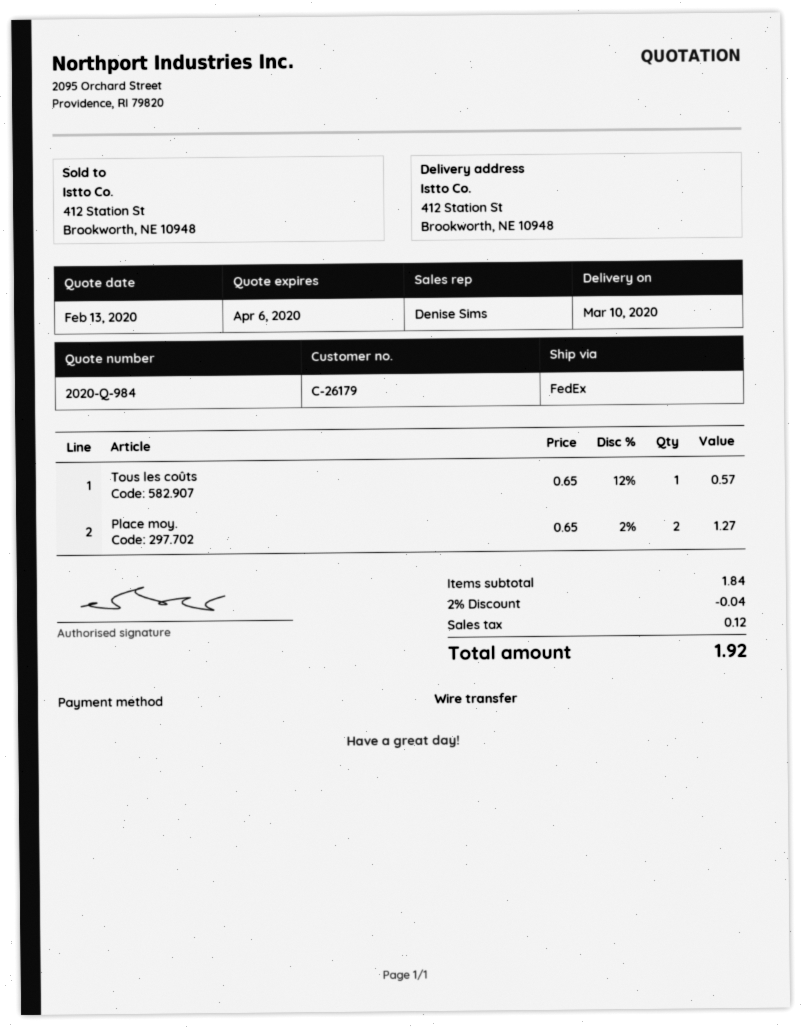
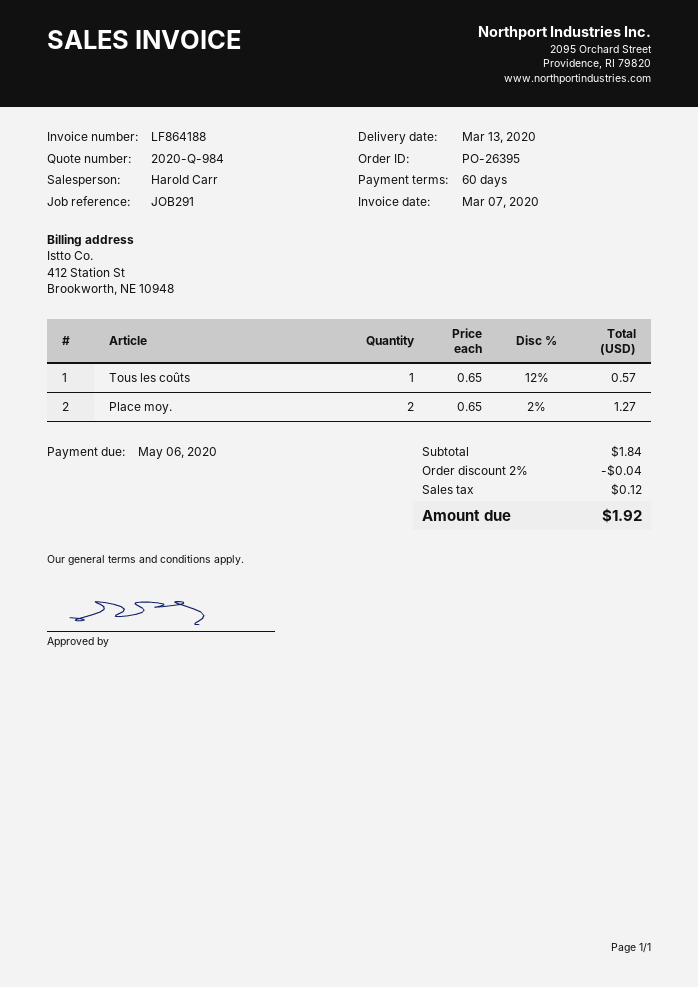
delivery date: 2020-03-10 -> 2020-03-13
sales rep: Denise Sims -> Harold Carr

